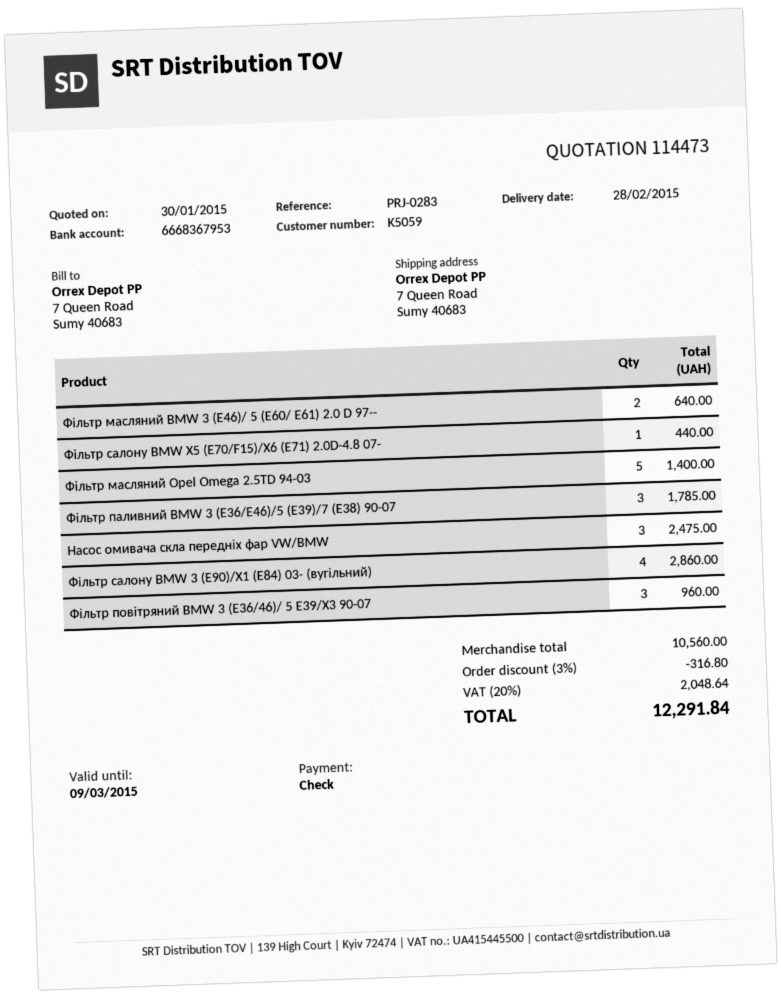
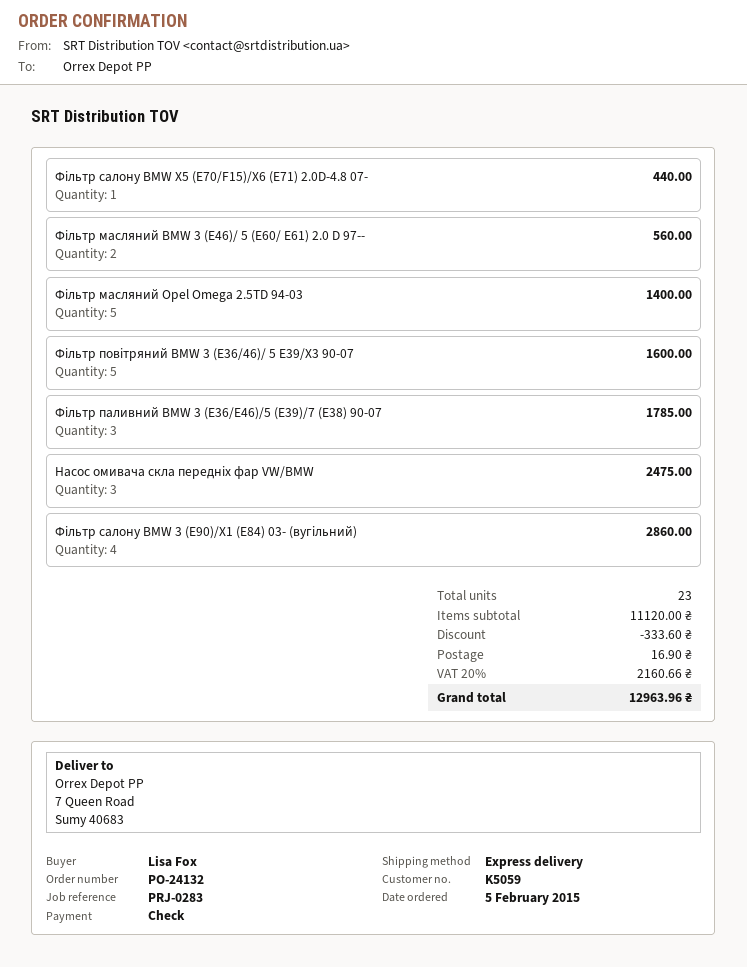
Фільтр масляний BMW 3 (E46)/ 5 (E60/ E61) 2.0 D 97--: 2 for 640.00 -> 2 for 560.00
Фільтр повітряний BMW 3 (E36/46)/ 5 E39/X3 90-07: 3 for 960.00 -> 5 for 1600.00
subtotal: 10560.00 -> 11120.00
discount: 316.80 -> 333.60
shipping: none -> 16.90
tax: 20% = 2048.64 -> 20% = 2160.66
total: 12291.84 -> 12963.96

